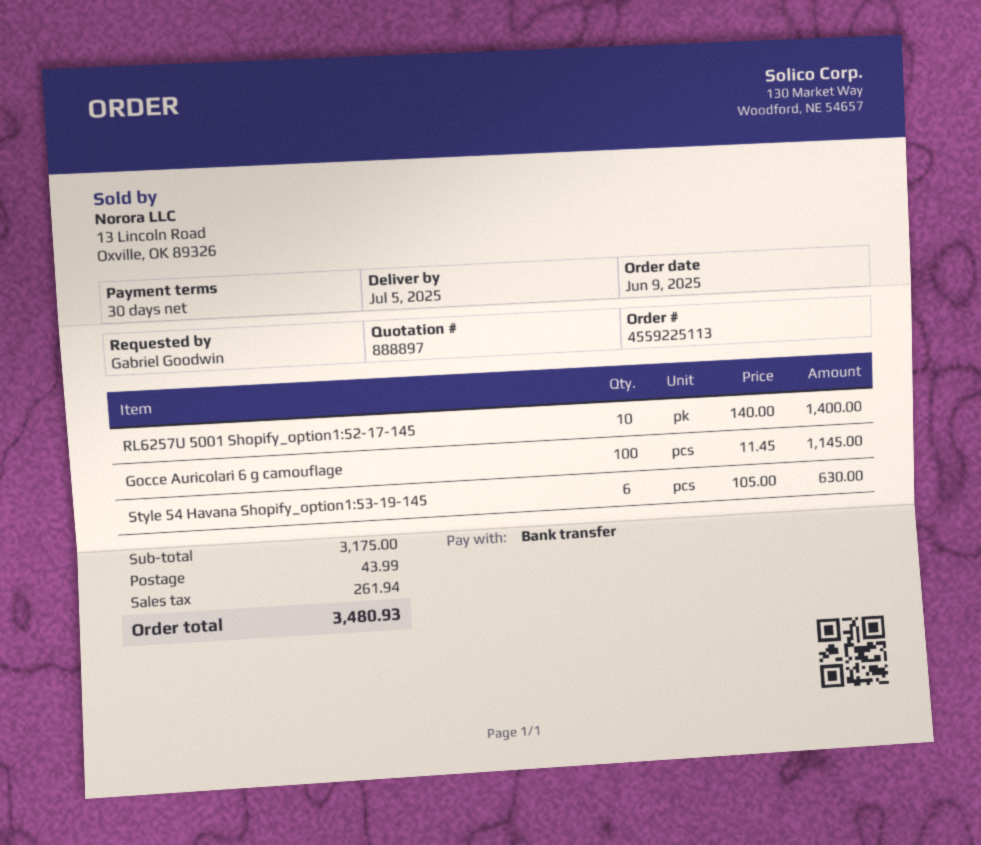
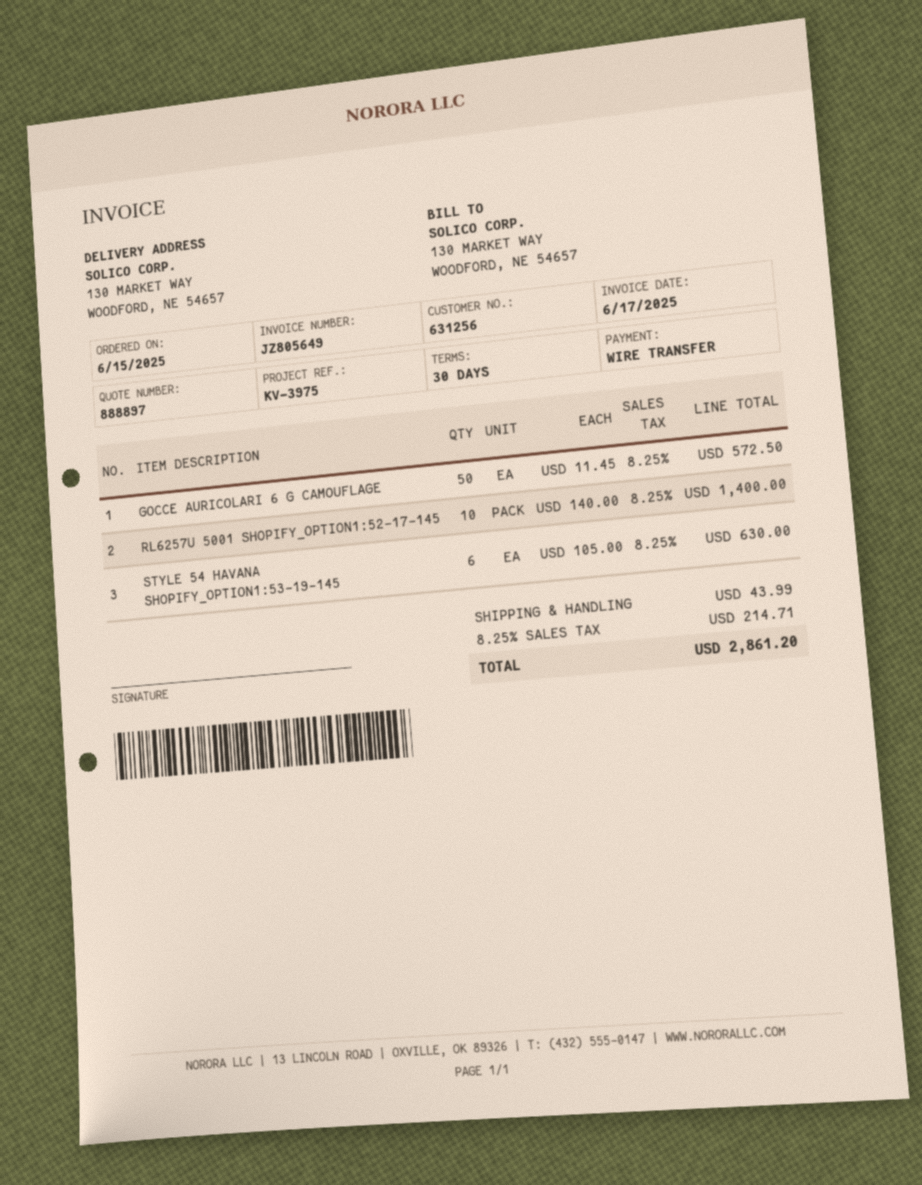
order date: 2025-06-09 -> 2025-06-15
Gocce Auricolari 6 g camouflage: 100 x 11.45 = 1145.00 -> 50 x 11.45 = 572.50
tax: 261.94 -> 214.71
total: 3480.93 -> 2861.20

